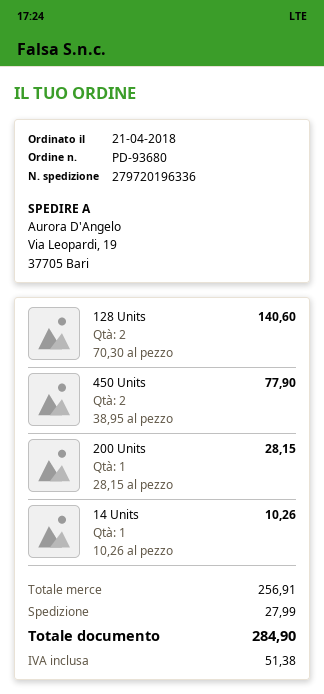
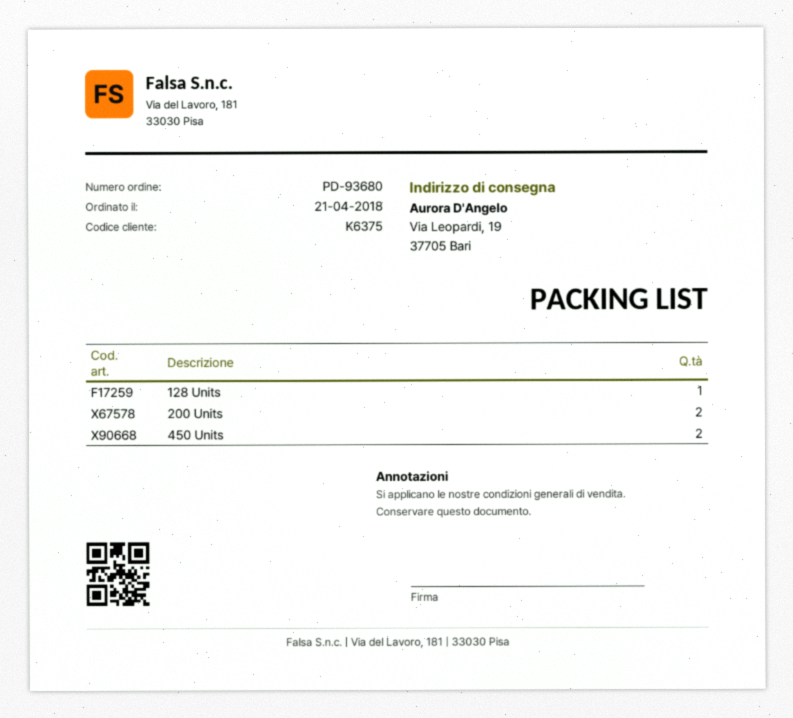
128 Units: 2 -> 1
200 Units: 1 -> 2
14 Units: 1 -> none

